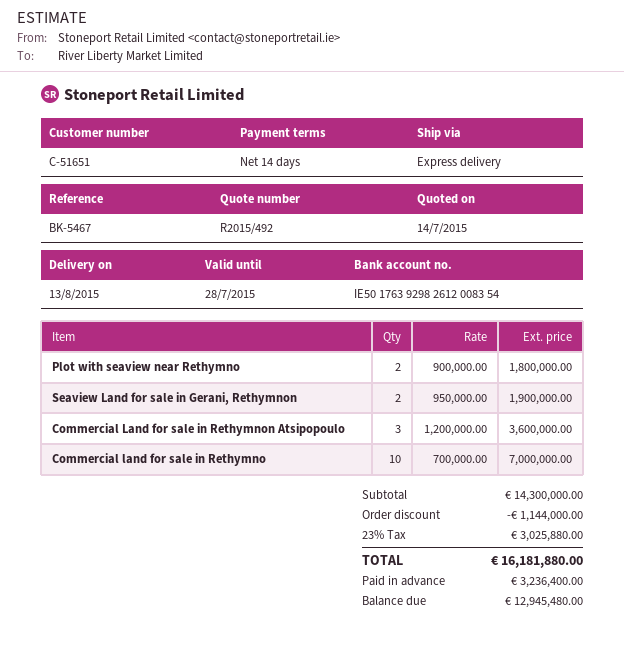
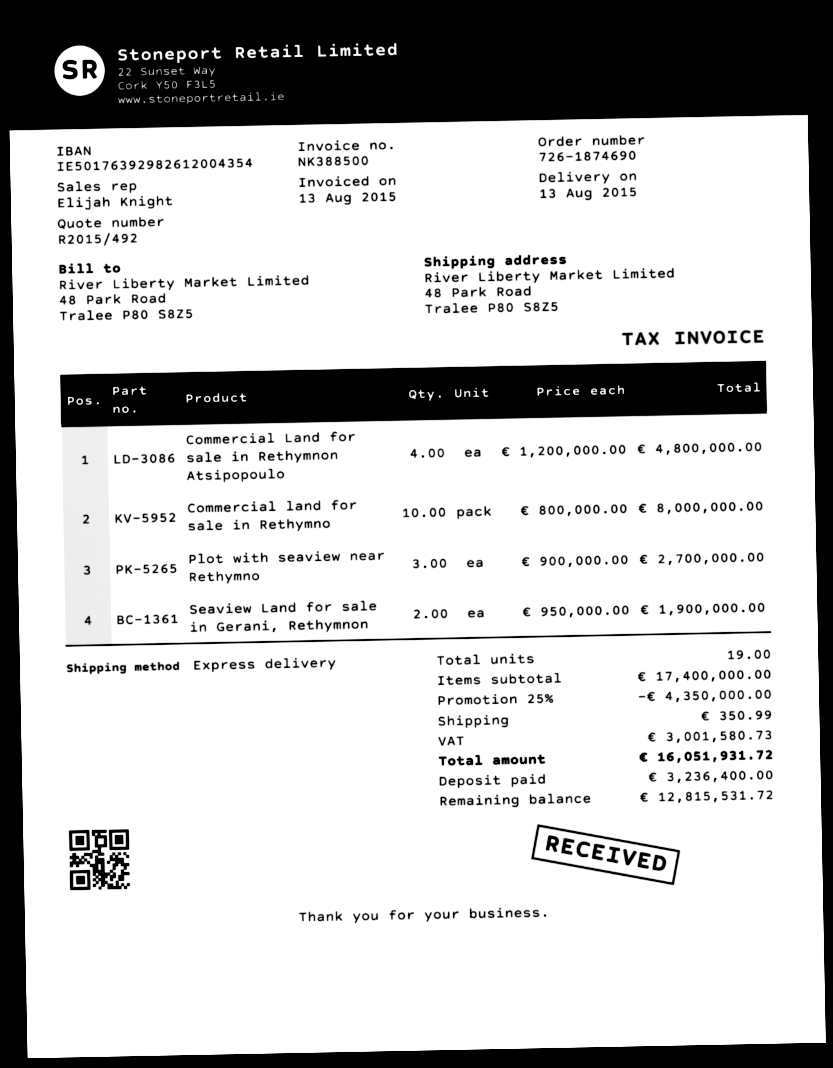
bank account: IE50176392982612008354 -> IE50176392982612004354
Plot with seaview near Rethymno: 2 x 900000.00 = 1800000.00 -> 3 x 900000.00 = 2700000.00
Commercial Land for sale in Rethymnon Atsipopoulo: 3 x 1200000.00 = 3600000.00 -> 4 x 1200000.00 = 4800000.00
Commercial land for sale in Rethymno: 10 x 700000.00 = 7000000.00 -> 10 x 800000.00 = 8000000.00
subtotal: 14300000.00 -> 17400000.00
discount: 1144000.00 -> 4350000.00
shipping: none -> 350.99
tax: 3025880.00 -> 3001580.73
total: 16181880.00 -> 16051931.72
balance: 12945480.00 -> 12815531.72

